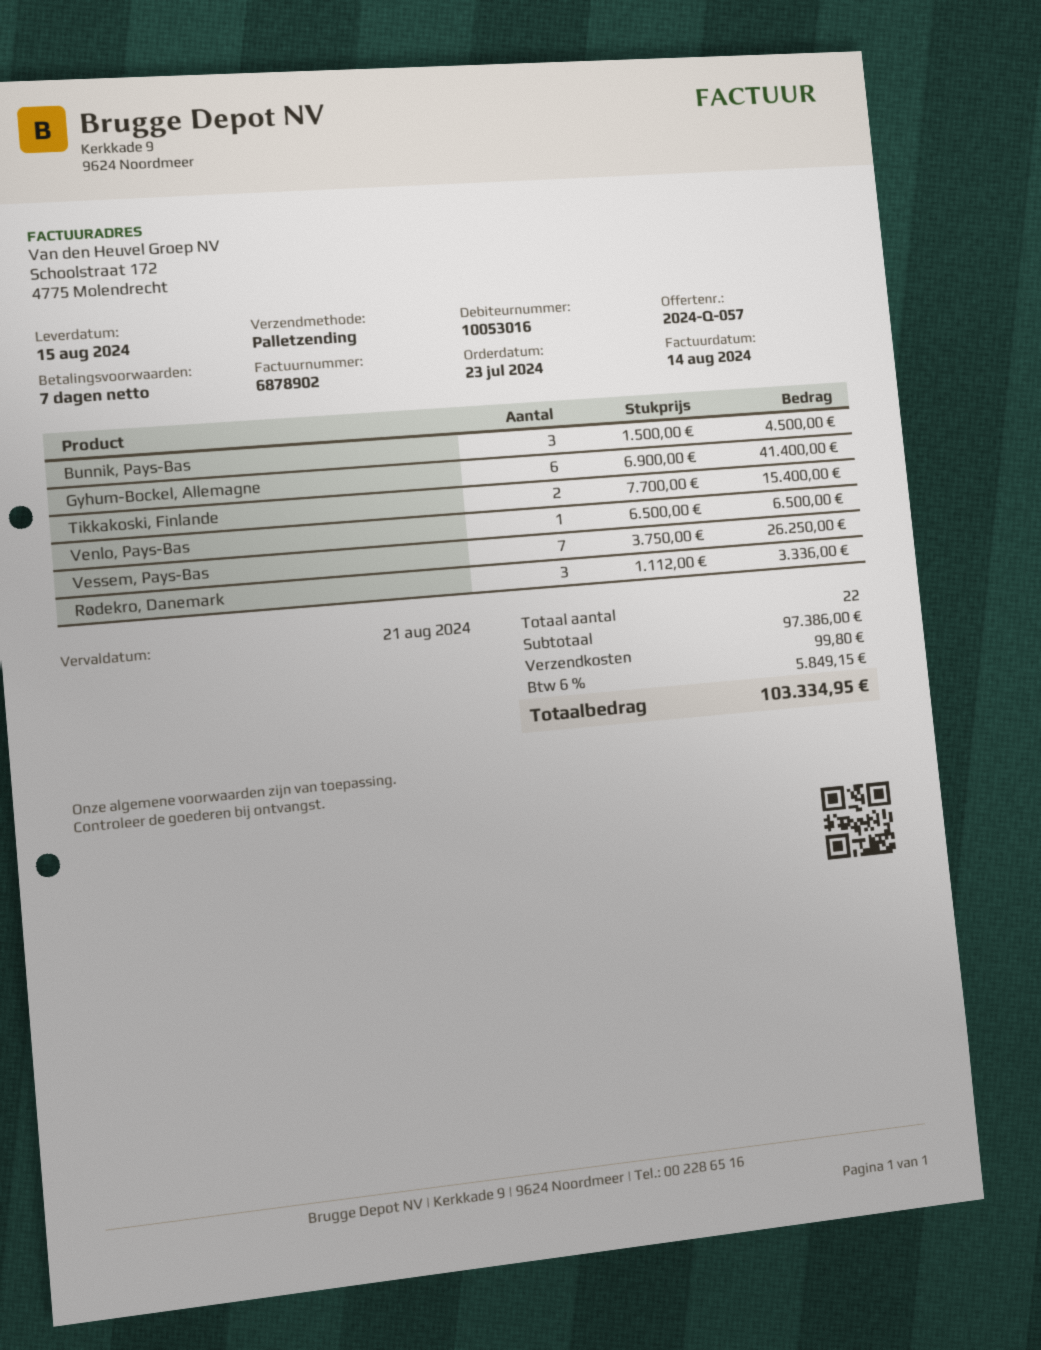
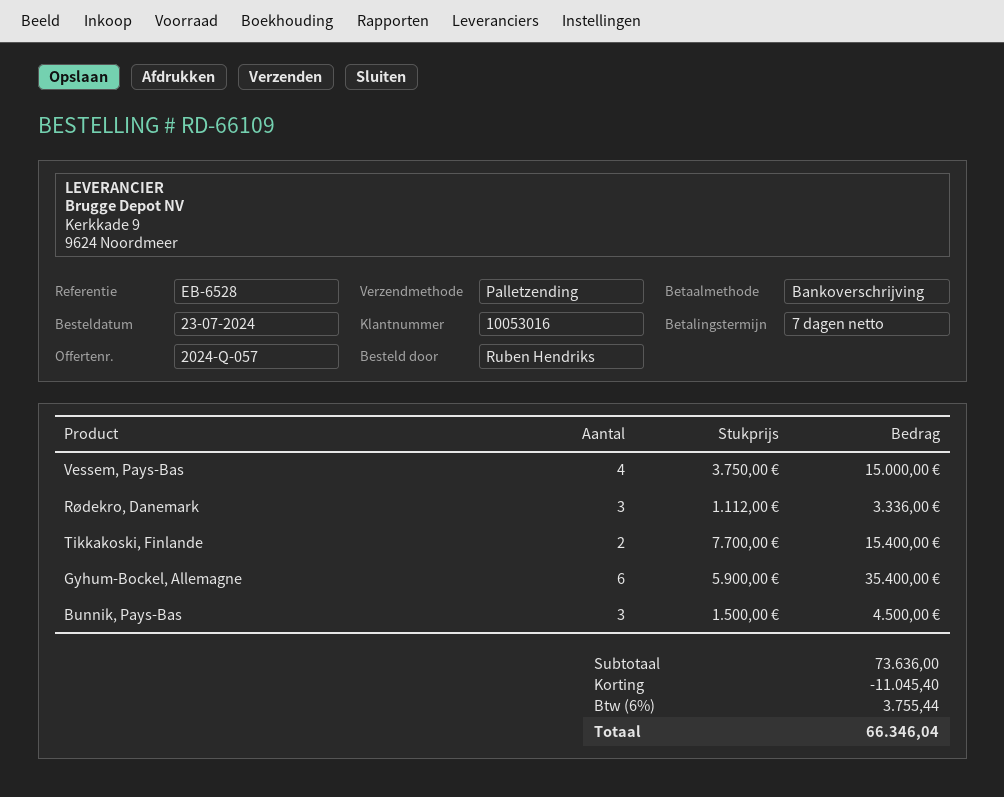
Gyhum-Bockel, Allemagne: 6 x 6900.00 = 41400.00 -> 6 x 5900.00 = 35400.00
Venlo, Pays-Bas: 1 x 6500.00 = 6500.00 -> none
Vessem, Pays-Bas: 7 x 3750.00 = 26250.00 -> 4 x 3750.00 = 15000.00
subtotal: 97386.00 -> 73636.00
discount: none -> 11045.40
shipping: 99.80 -> none
tax: 6% = 5849.15 -> 6% = 3755.44
total: 103334.95 -> 66346.04

